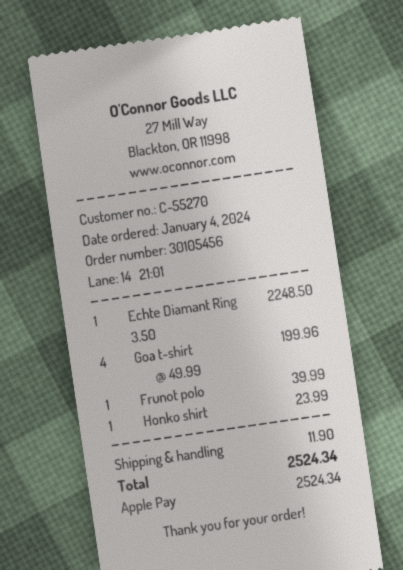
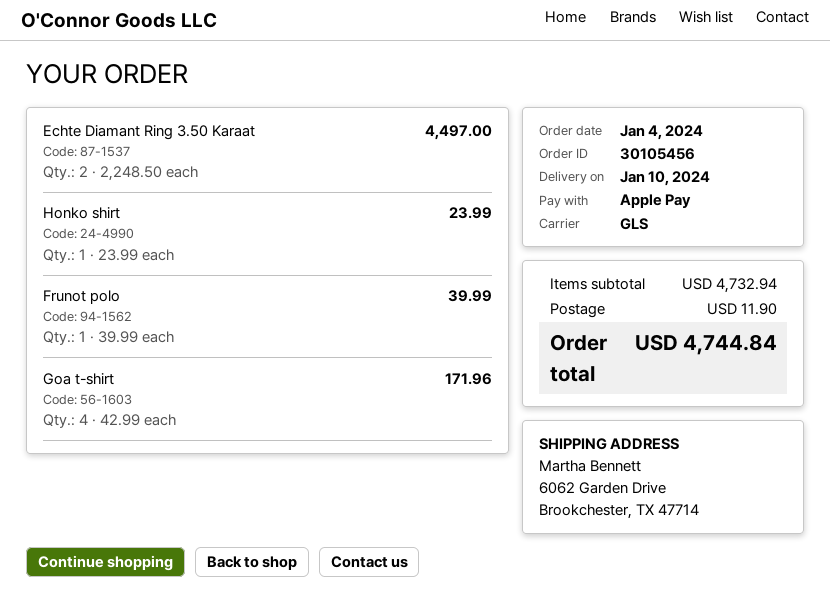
Echte Diamant Ring 3.50: 1 x 2248.50 = 2248.50 -> 2 x 2248.50 = 4497.00
Goa t-shirt: 4 x 49.99 = 199.96 -> 4 x 42.99 = 171.96
total: 2524.34 -> 4744.84

